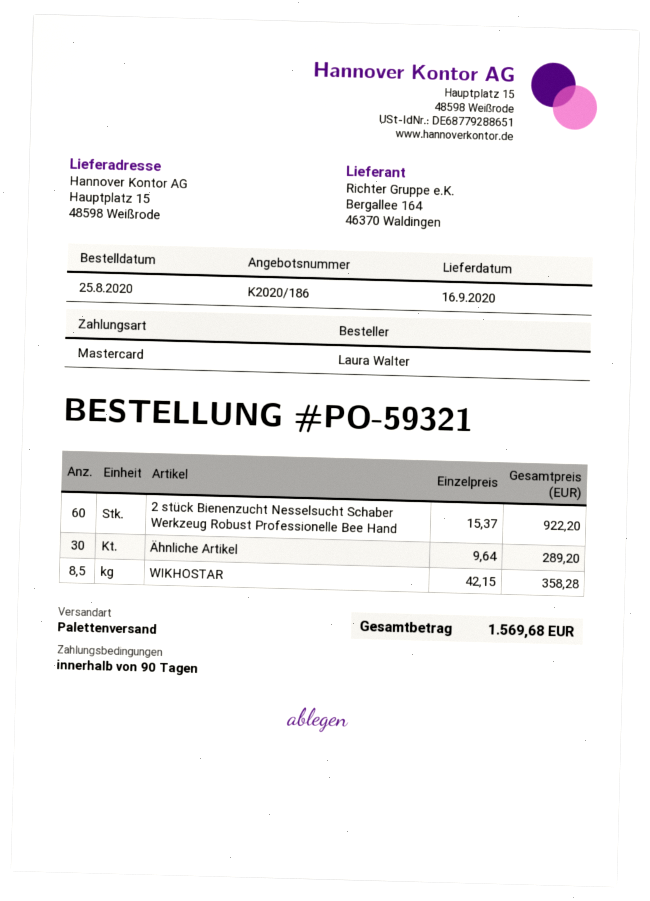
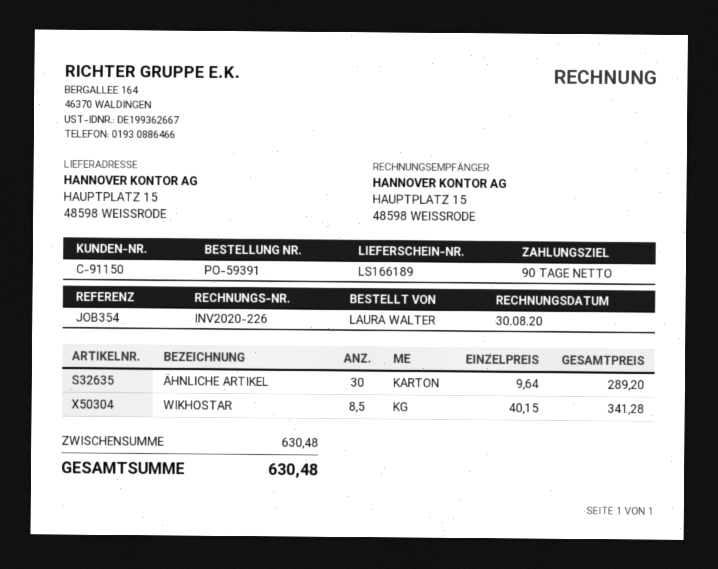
order number: PO-59321 -> PO-59391
2 stück Bienenzucht Nesselsucht Schaber Werkzeug Robust Professionelle Bee Hand: 60 x 15.37 = 922.20 -> none
WIKHOSTAR: 8.5 x 42.15 = 358.28 -> 8.5 x 40.15 = 341.28
total: 1569.68 -> 630.48

